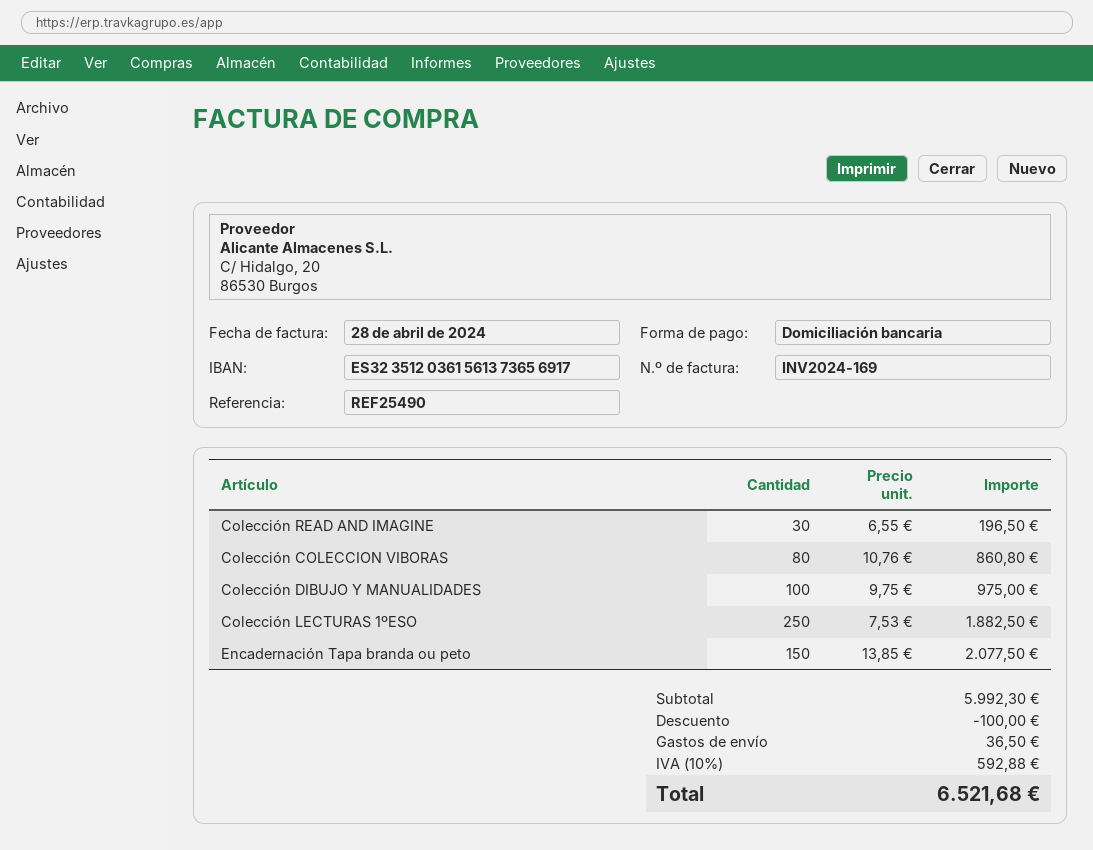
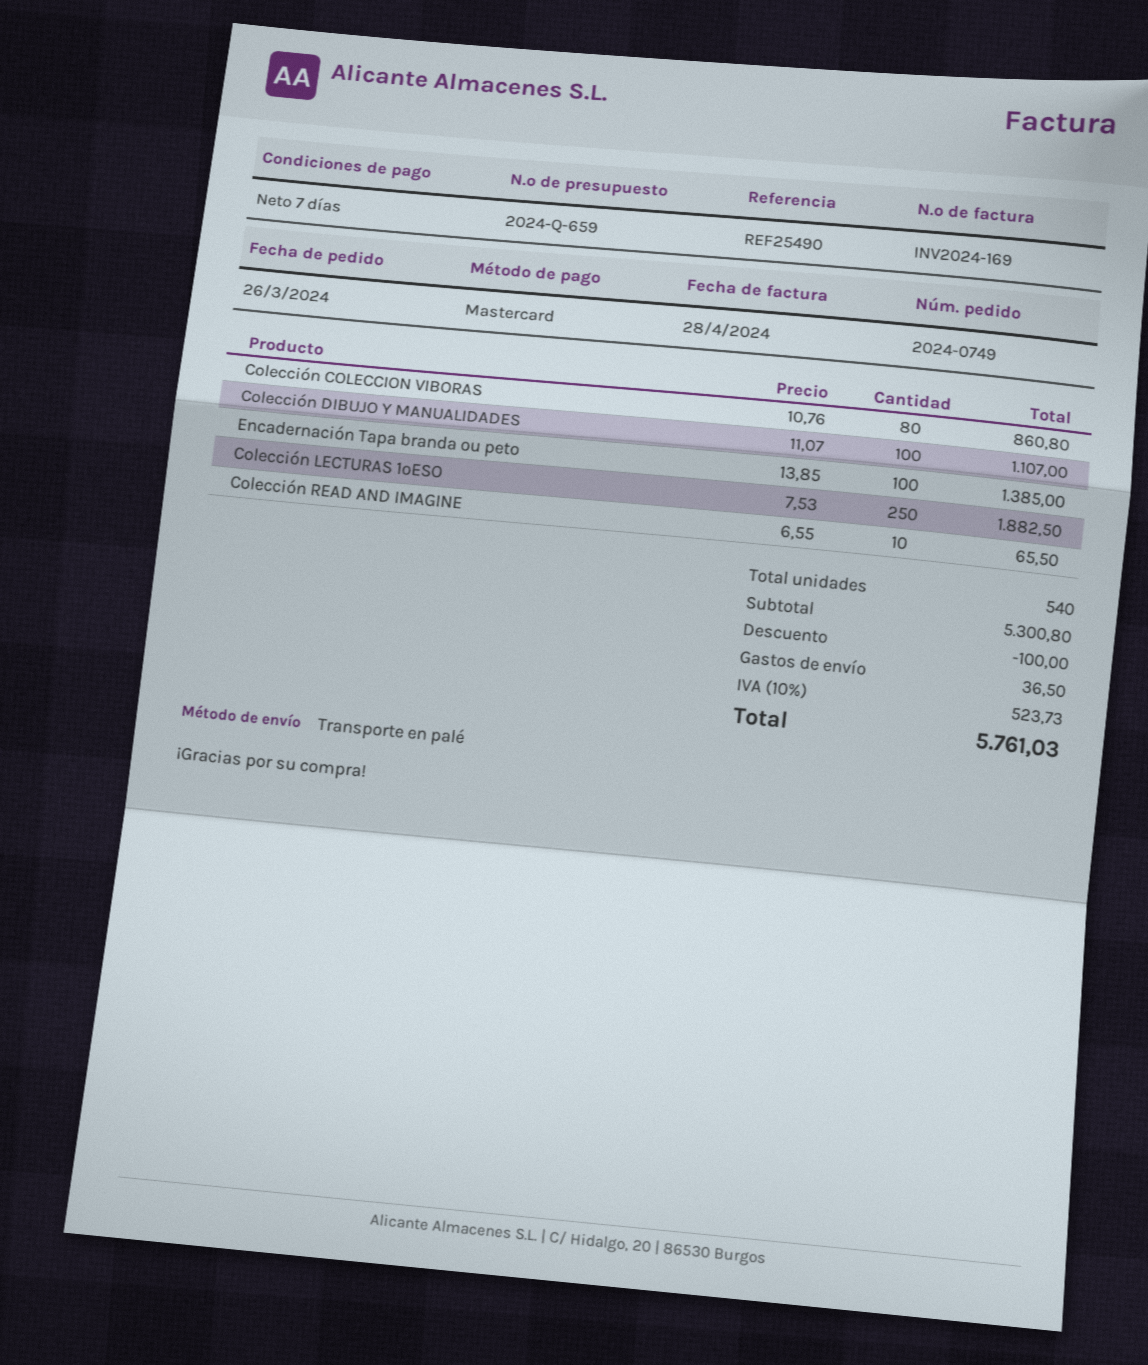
payment method: direct debit -> Mastercard
Colección READ AND IMAGINE: 30 x 6.55 = 196.50 -> 10 x 6.55 = 65.50
Colección DIBUJO Y MANUALIDADES: 100 x 9.75 = 975.00 -> 100 x 11.07 = 1107.00
Encadernación Tapa branda ou peto: 150 x 13.85 = 2077.50 -> 100 x 13.85 = 1385.00
subtotal: 5992.30 -> 5300.80
tax: 10% = 592.88 -> 10% = 523.73
total: 6521.68 -> 5761.03

